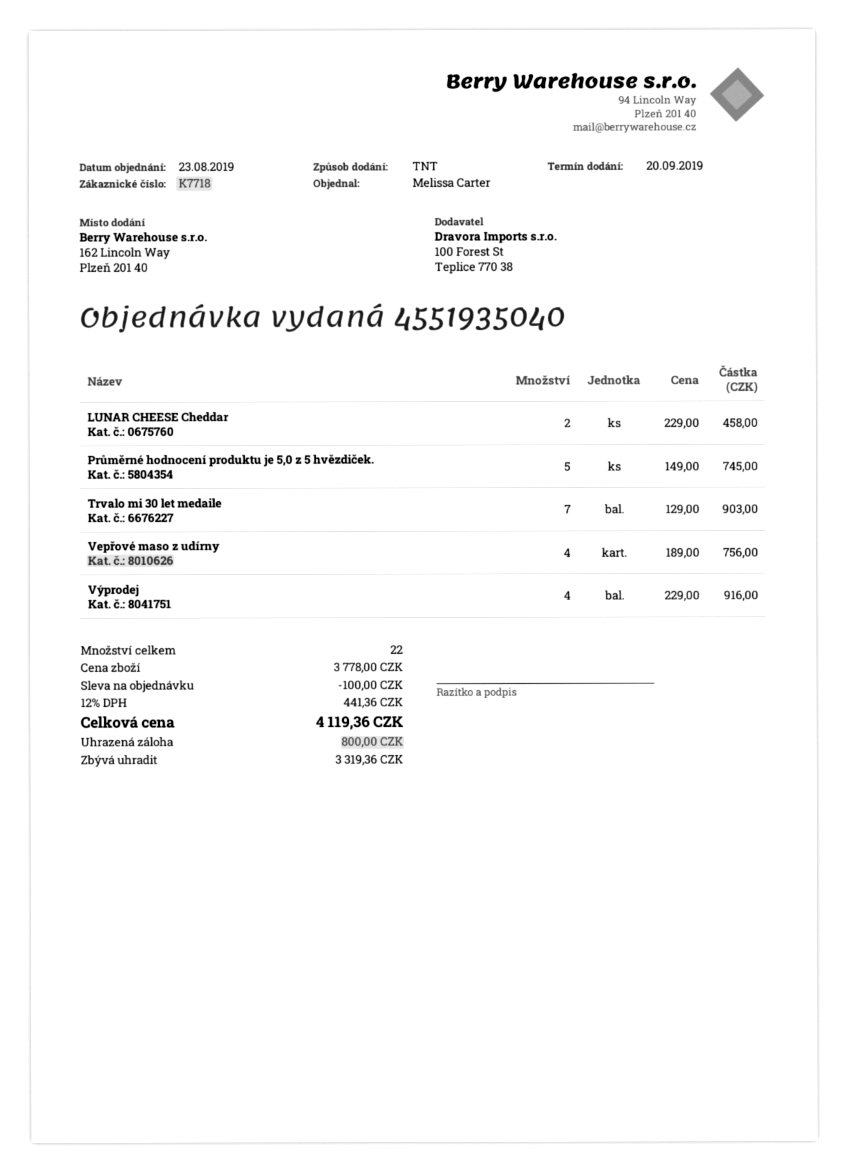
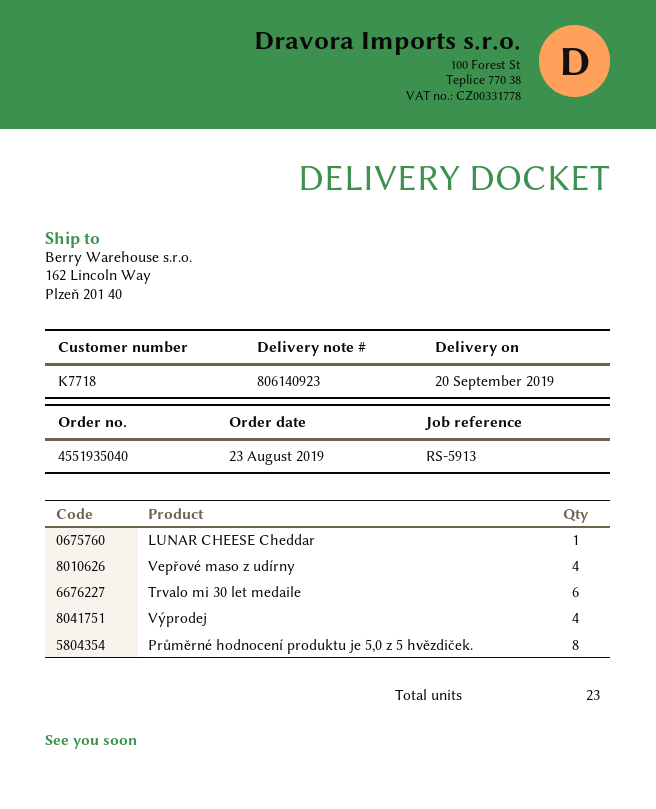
LUNAR CHEESE Cheddar: 2 -> 1
Průměrné hodnocení produktu je 5,0 z 5 hvězdiček.: 5 -> 8
Trvalo mi 30 let medaile: 7 -> 6
total quantity: 22 -> 23

